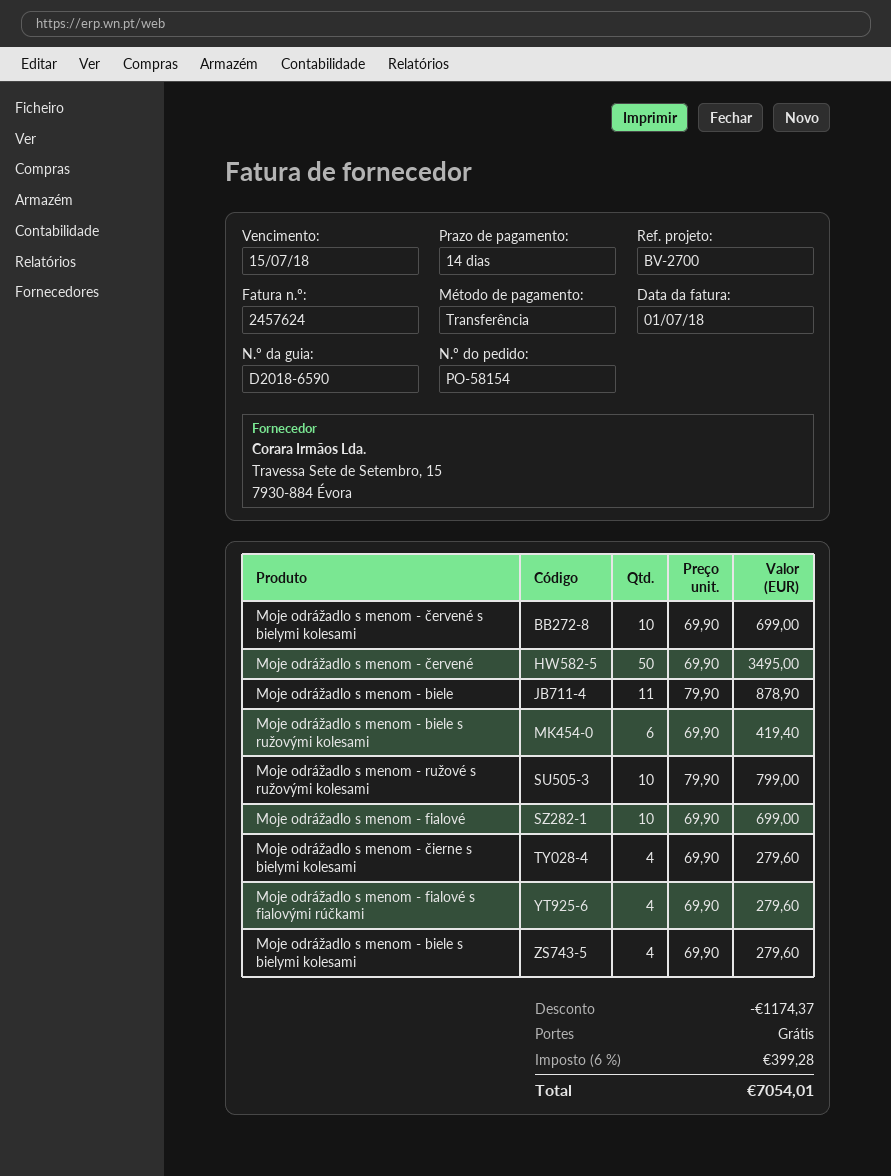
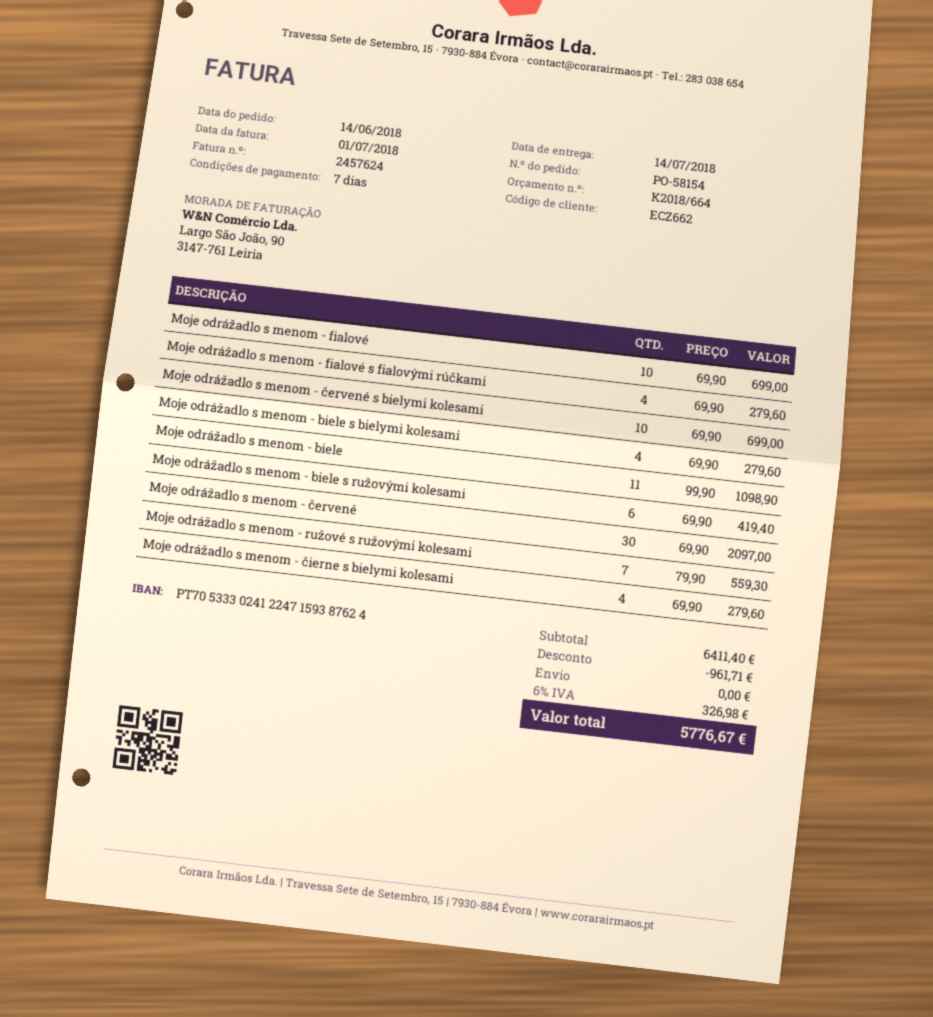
payment terms: 14 days -> 7 days
Moje odrážadlo s menom - červené: 50 x 69.90 = 3495.00 -> 30 x 69.90 = 2097.00
Moje odrážadlo s menom - biele: 11 x 79.90 = 878.90 -> 11 x 99.90 = 1098.90
Moje odrážadlo s menom - ružové s ružovými kolesami: 10 x 79.90 = 799.00 -> 7 x 79.90 = 559.30
discount: 1174.37 -> 961.71
tax: 6% = 399.28 -> 6% = 326.98
total: 7054.01 -> 5776.67

